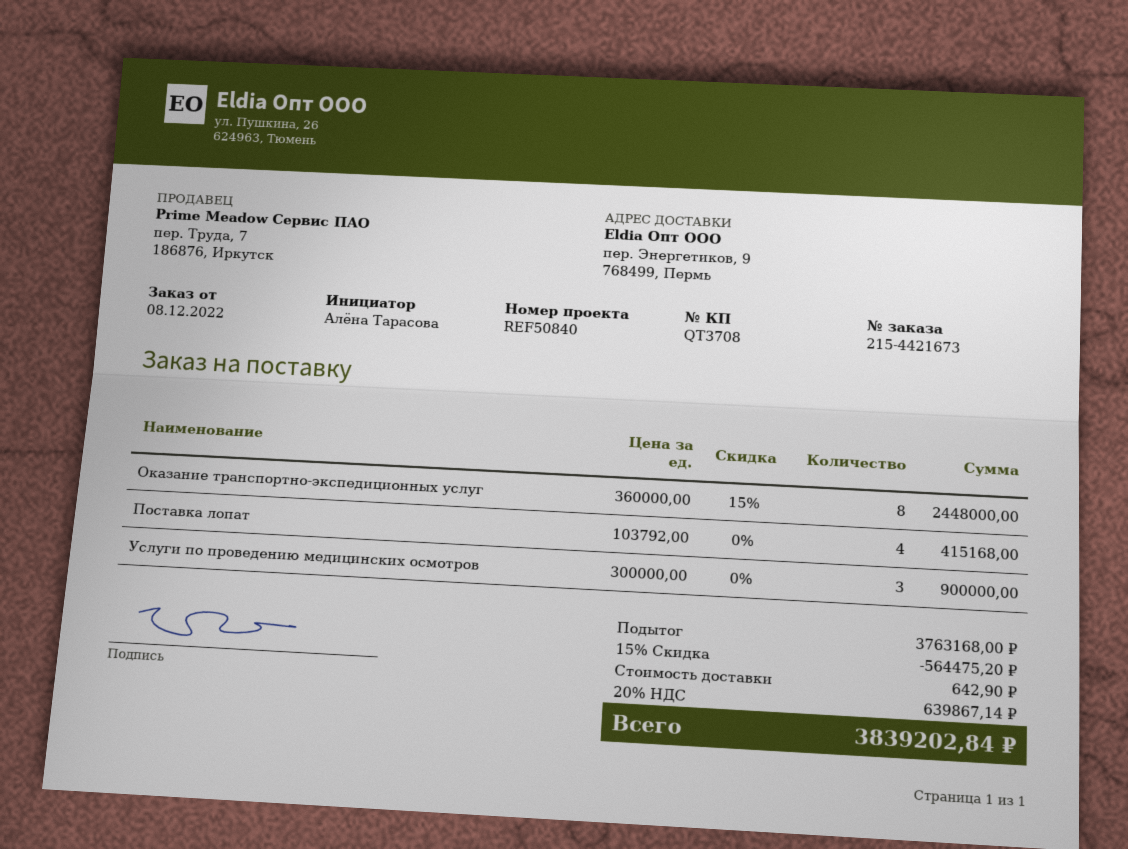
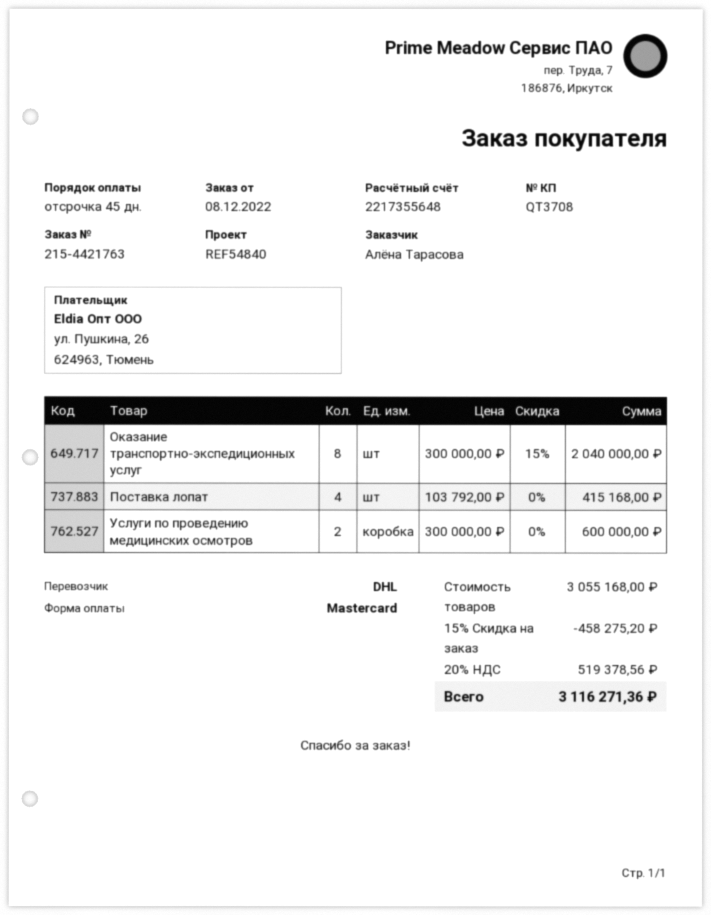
order number: 215-4421673 -> 215-4421763
reference: REF50840 -> REF54840
Оказание транспортно-экспедиционных услуг: 8 x 360000.00 - 15% = 2448000.00 -> 8 x 300000.00 - 15% = 2040000.00
Услуги по проведению медицинских осмотров: 3 x 300000.00 = 900000.00 -> 2 x 300000.00 = 600000.00
subtotal: 3763168.00 -> 3055168.00
discount: 15% = 564475.20 -> 15% = 458275.20
shipping: 642.90 -> none
tax: 20% = 639867.14 -> 20% = 519378.56
total: 3839202.84 -> 3116271.36

